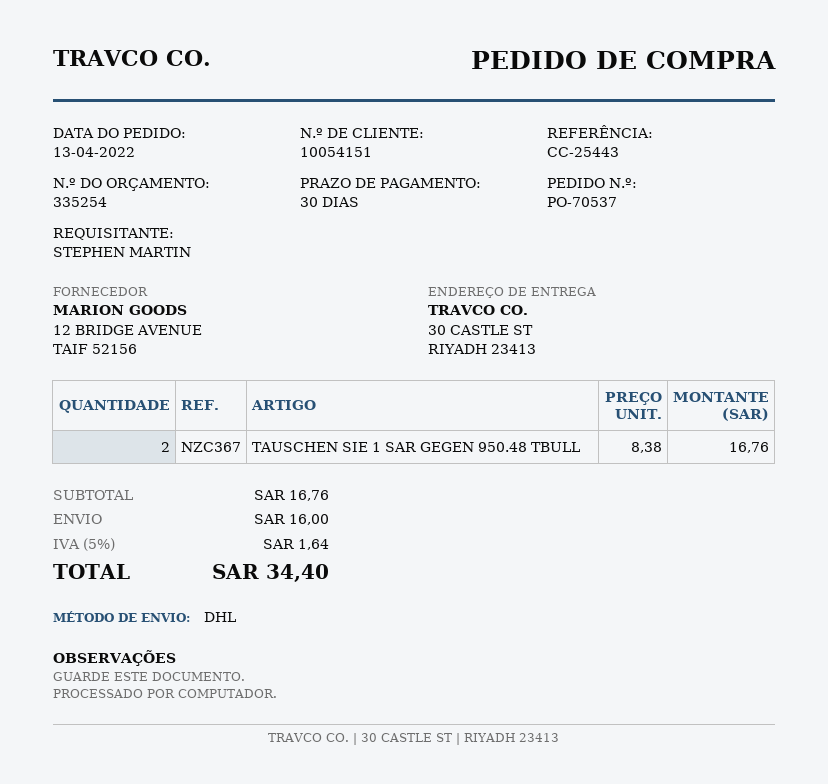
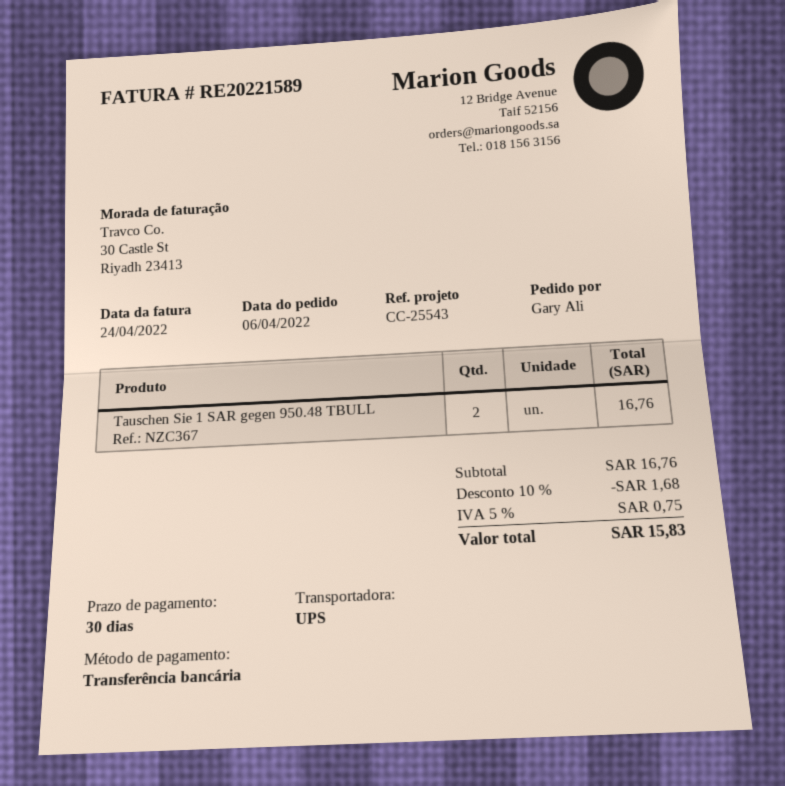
order date: 2022-04-13 -> 2022-04-06
reference: CC-25443 -> CC-25543
ordered by: STEPHEN MARTIN -> Gary Ali
shipping method: DHL -> UPS
discount: none -> 10% = 1.68
shipping: 16.00 -> none
tax: 5% = 1.64 -> 5% = 0.75
total: 34.40 -> 15.83

